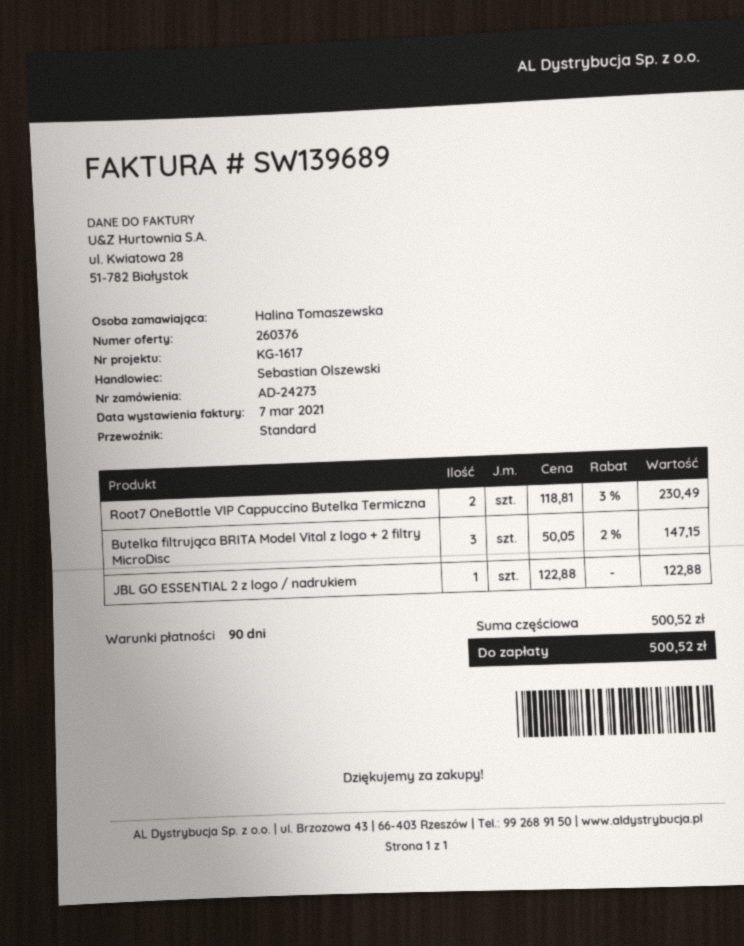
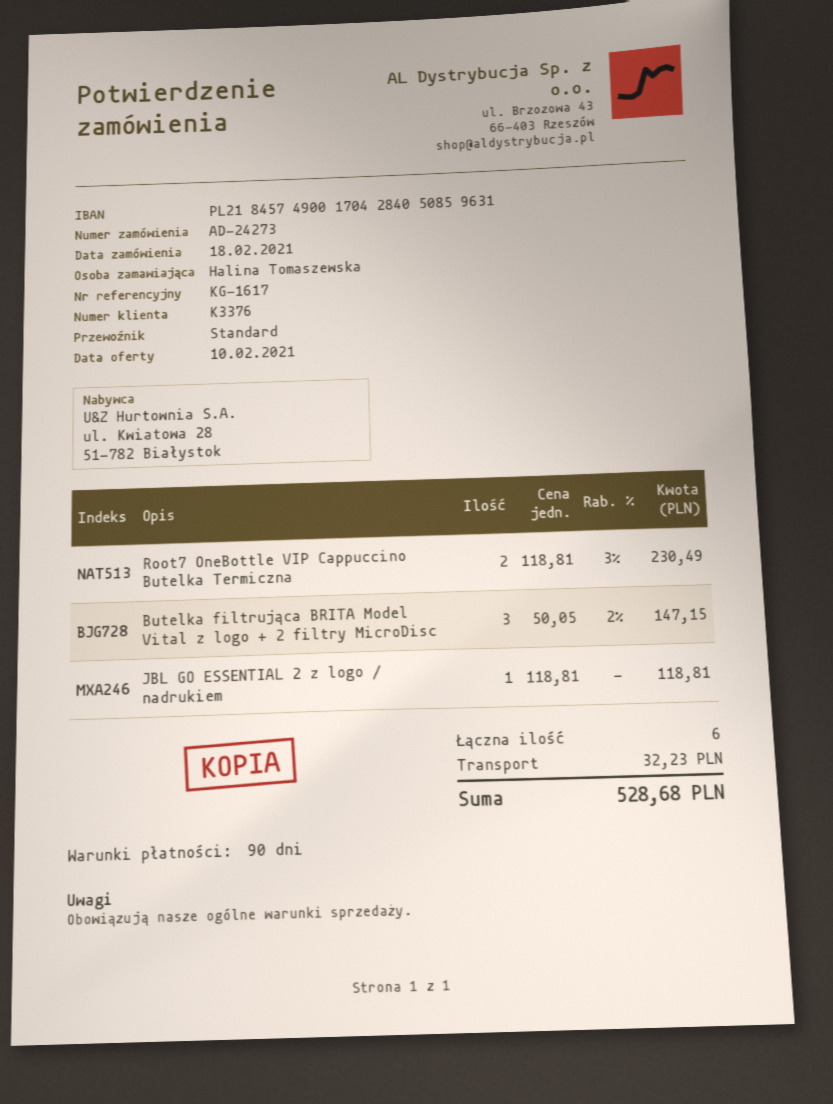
JBL GO ESSENTIAL 2 z logo / nadrukiem: 1 x 122.88 = 122.88 -> 1 x 118.81 = 118.81
shipping: none -> 32.23
total: 500.52 -> 528.68

